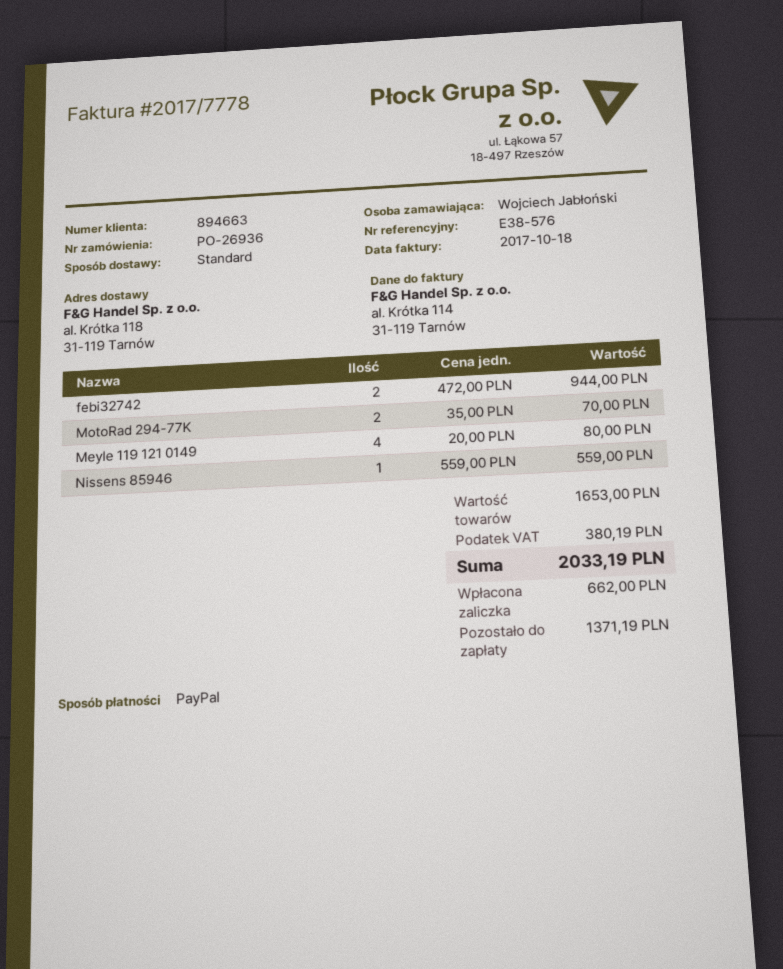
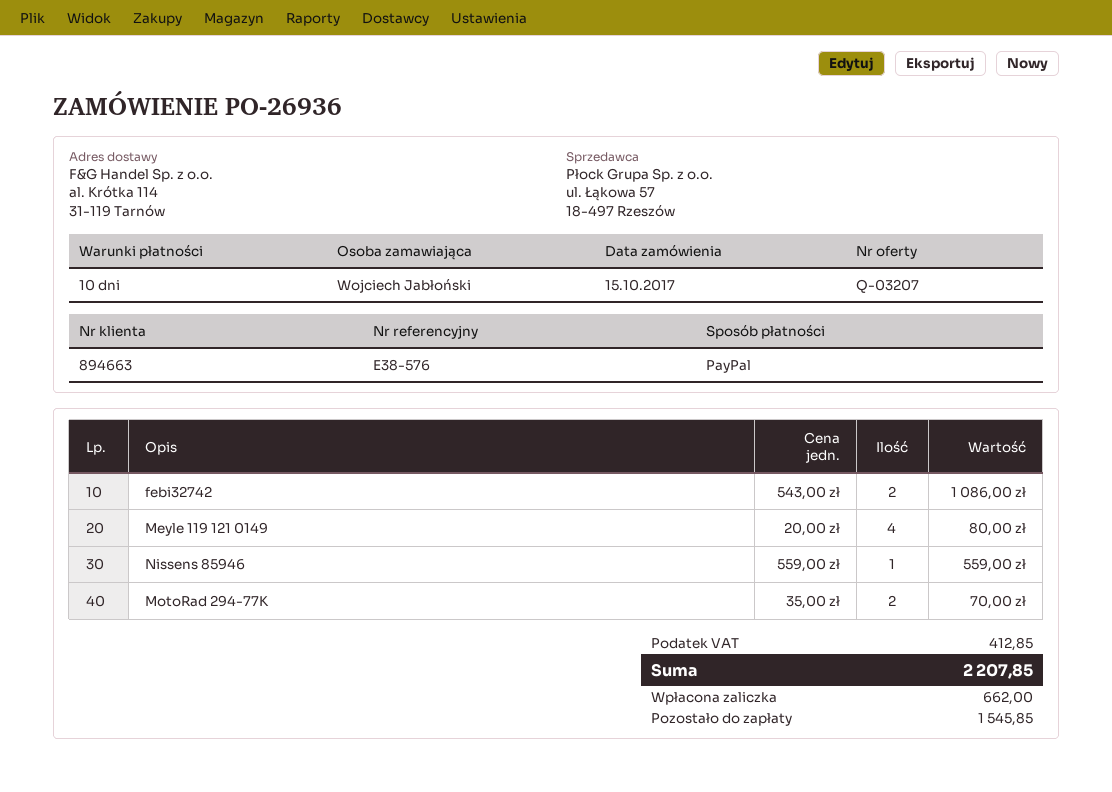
ship to: al. Krótka 118, 31-119 Tarnów -> al. Krótka 114, 31-119 Tarnów
febi32742: 2 x 472.00 = 944.00 -> 2 x 543.00 = 1086.00
tax: 380.19 -> 412.85
total: 2033.19 -> 2207.85
balance: 1371.19 -> 1545.85

